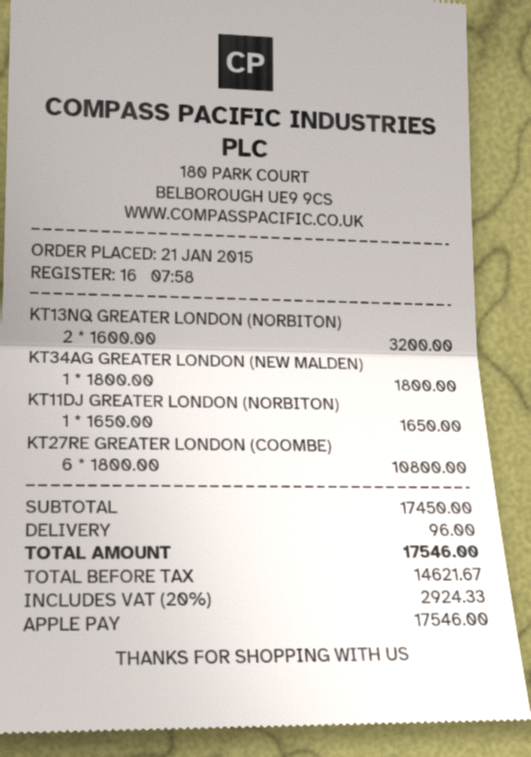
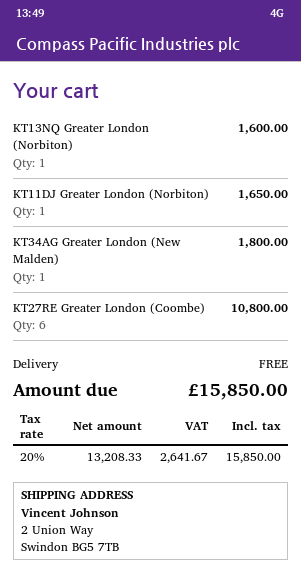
KT13NQ GREATER LONDON (NORBITON): 2 for 3200.00 -> 1 for 1600.00
shipping: 96.00 -> 0.00
net: 14621.67 -> 13208.33
tax: 20% = 2924.33 -> 20% = 2641.67
total: 17546.00 -> 15850.00

